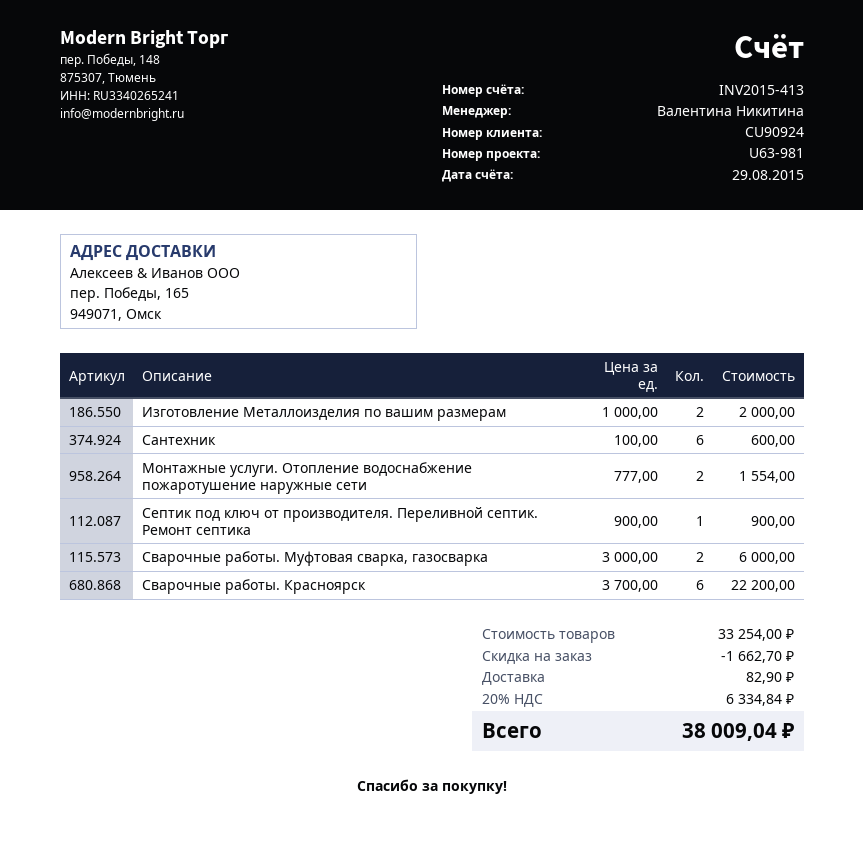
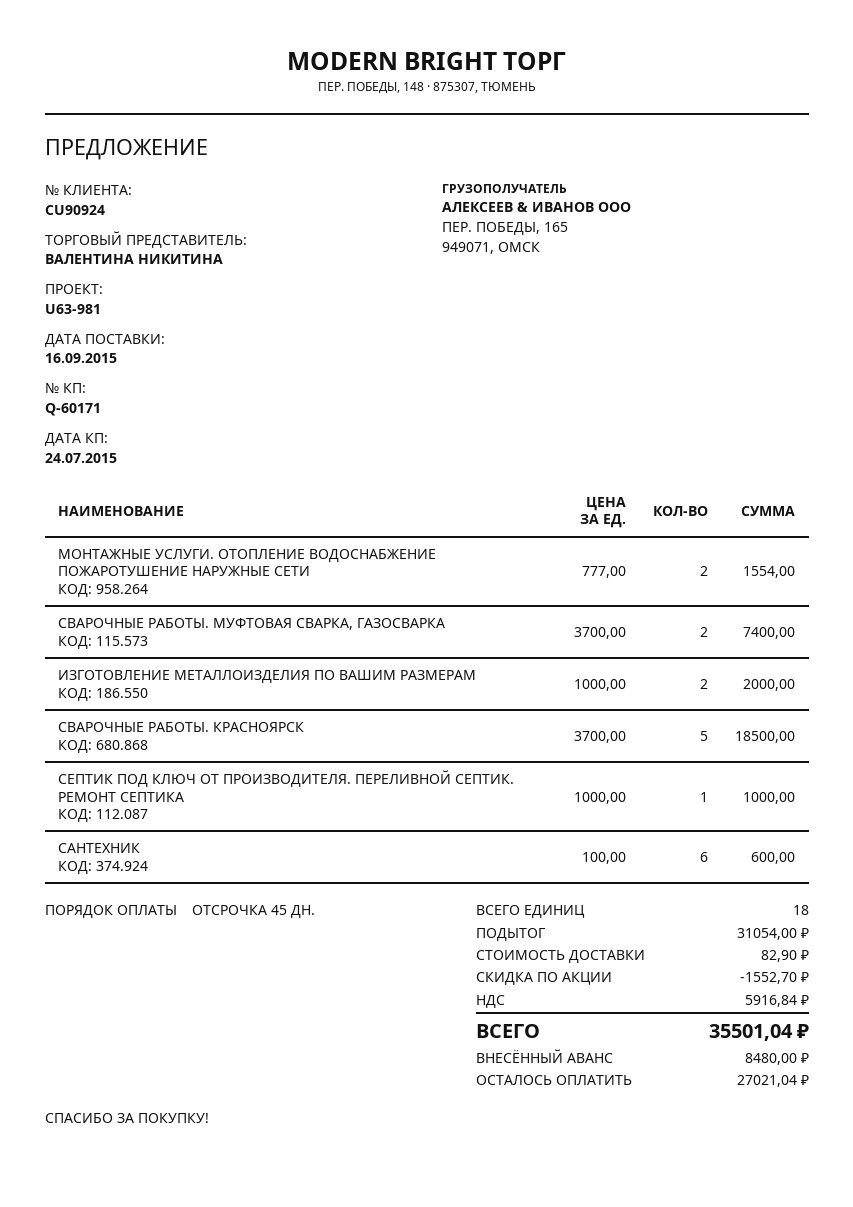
Септик под ключ от производителя. Переливной септик. Ремонт септика: 1 x 900.00 = 900.00 -> 1 x 1000.00 = 1000.00
Сварочные работы. Муфтовая сварка, газосварка: 2 x 3000.00 = 6000.00 -> 2 x 3700.00 = 7400.00
Сварочные работы. Красноярск: 6 x 3700.00 = 22200.00 -> 5 x 3700.00 = 18500.00
subtotal: 33254.00 -> 31054.00
discount: 1662.70 -> 1552.70
tax: 6334.84 -> 5916.84
total: 38009.04 -> 35501.04

